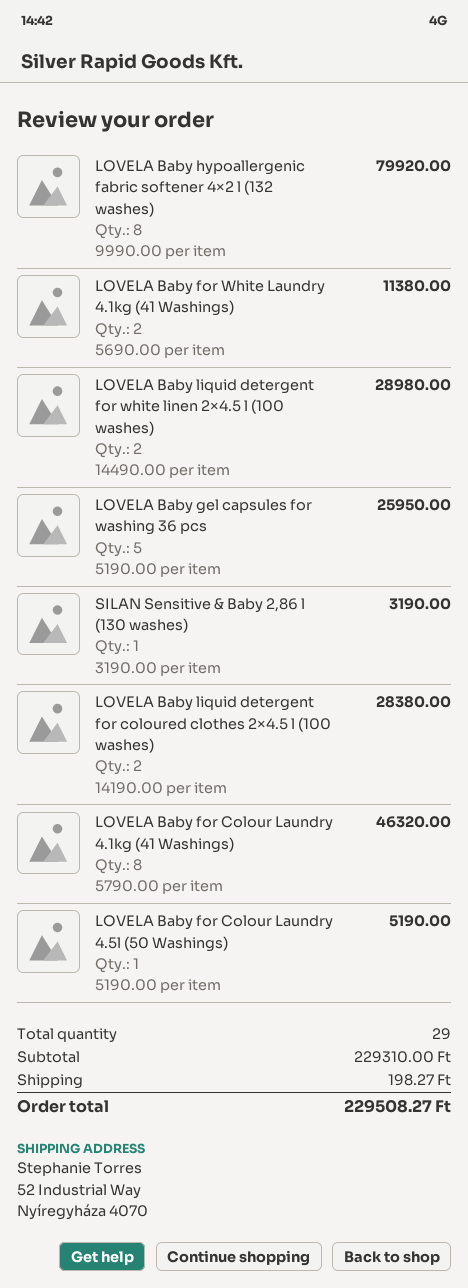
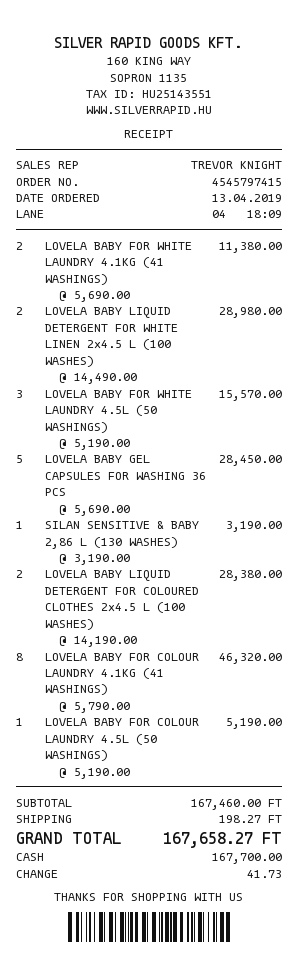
LOVELA Baby hypoallergenic fabric softener 4×2 l (132 washes): 8 x 9990.00 = 79920.00 -> none
LOVELA Baby gel capsules for washing 36 pcs: 5 x 5190.00 = 25950.00 -> 5 x 5690.00 = 28450.00
LOVELA BABY FOR WHITE LAUNDRY 4.5L (50 WASHINGS): none -> 3 x 5190.00 = 15570.00
subtotal: 229310.00 -> 167460.00
total: 229508.27 -> 167658.27

